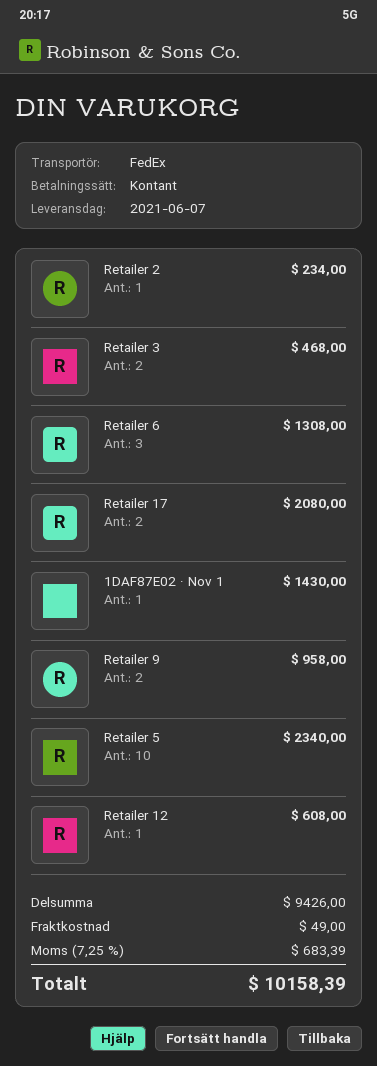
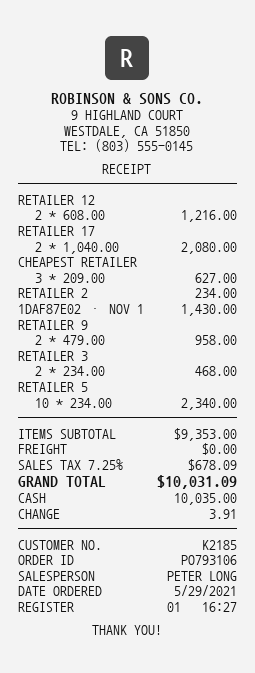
Retailer 6: 3 for 1308.00 -> none
Retailer 12: 1 for 608.00 -> 2 for 1216.00
CHEAPEST RETAILER: none -> 3 for 627.00
subtotal: 9426.00 -> 9353.00
shipping: 49.00 -> 0.00
tax: 7.25% = 683.39 -> 7.25% = 678.09
total: 10158.39 -> 10031.09

